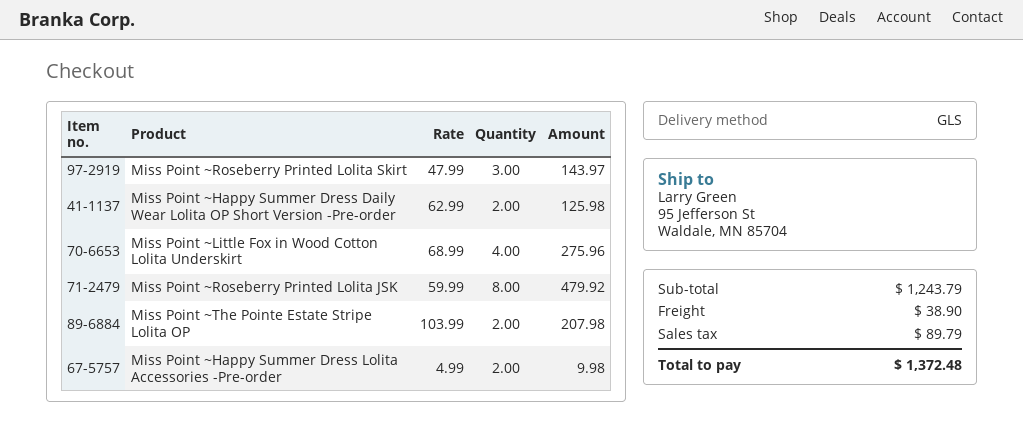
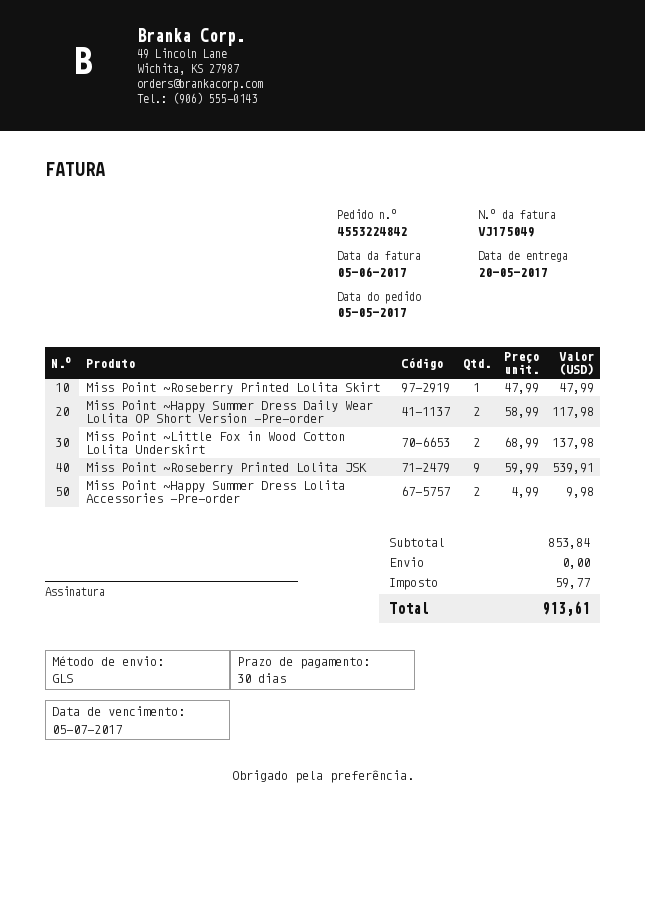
Miss Point ~Roseberry Printed Lolita Skirt: 3 x 47.99 = 143.97 -> 1 x 47.99 = 47.99
Miss Point ~Happy Summer Dress Daily Wear Lolita OP Short Version -Pre-order: 2 x 62.99 = 125.98 -> 2 x 58.99 = 117.98
Miss Point ~Little Fox in Wood Cotton Lolita Underskirt: 4 x 68.99 = 275.96 -> 2 x 68.99 = 137.98
Miss Point ~Roseberry Printed Lolita JSK: 8 x 59.99 = 479.92 -> 9 x 59.99 = 539.91
Miss Point ~The Pointe Estate Stripe Lolita OP: 2 x 103.99 = 207.98 -> none
subtotal: 1243.79 -> 853.84
shipping: 38.90 -> 0.00
tax: 89.79 -> 59.77
total: 1372.48 -> 913.61

